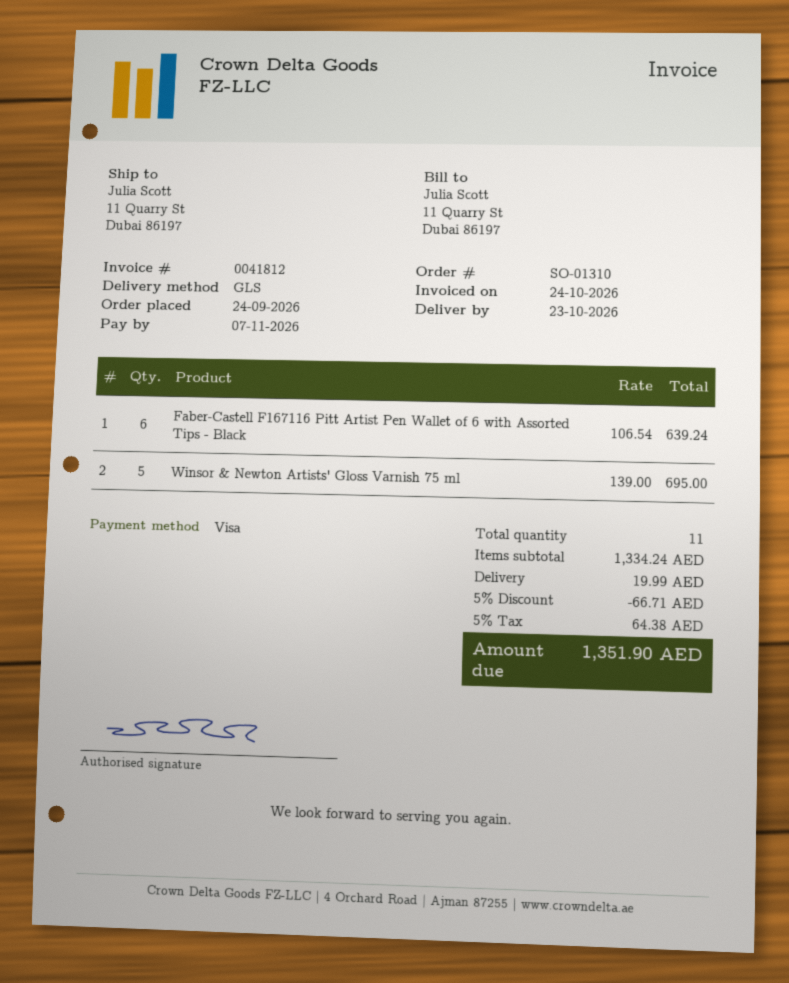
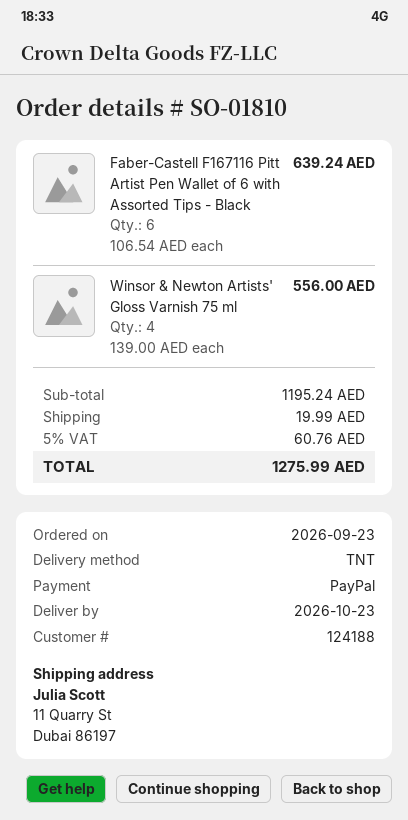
order number: SO-01310 -> SO-01810
order date: 2026-09-24 -> 2026-09-23
payment method: Visa -> PayPal
shipping method: GLS -> TNT
Winsor & Newton Artists' Gloss Varnish 75 ml: 5 x 139.00 = 695.00 -> 4 x 139.00 = 556.00
subtotal: 1334.24 -> 1195.24
discount: 5% = 66.71 -> none
tax: 5% = 64.38 -> 5% = 60.76
total: 1351.90 -> 1275.99

